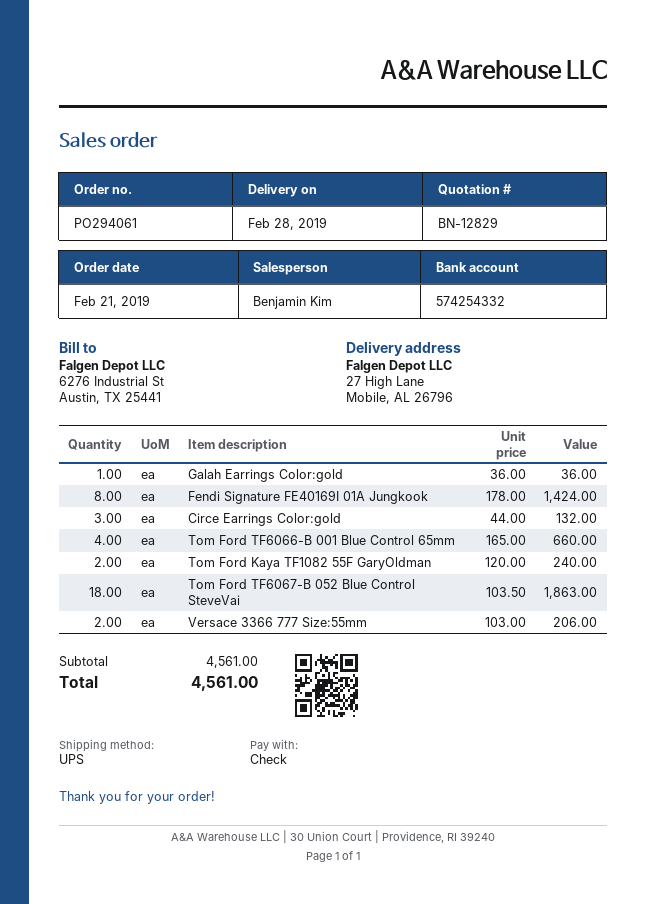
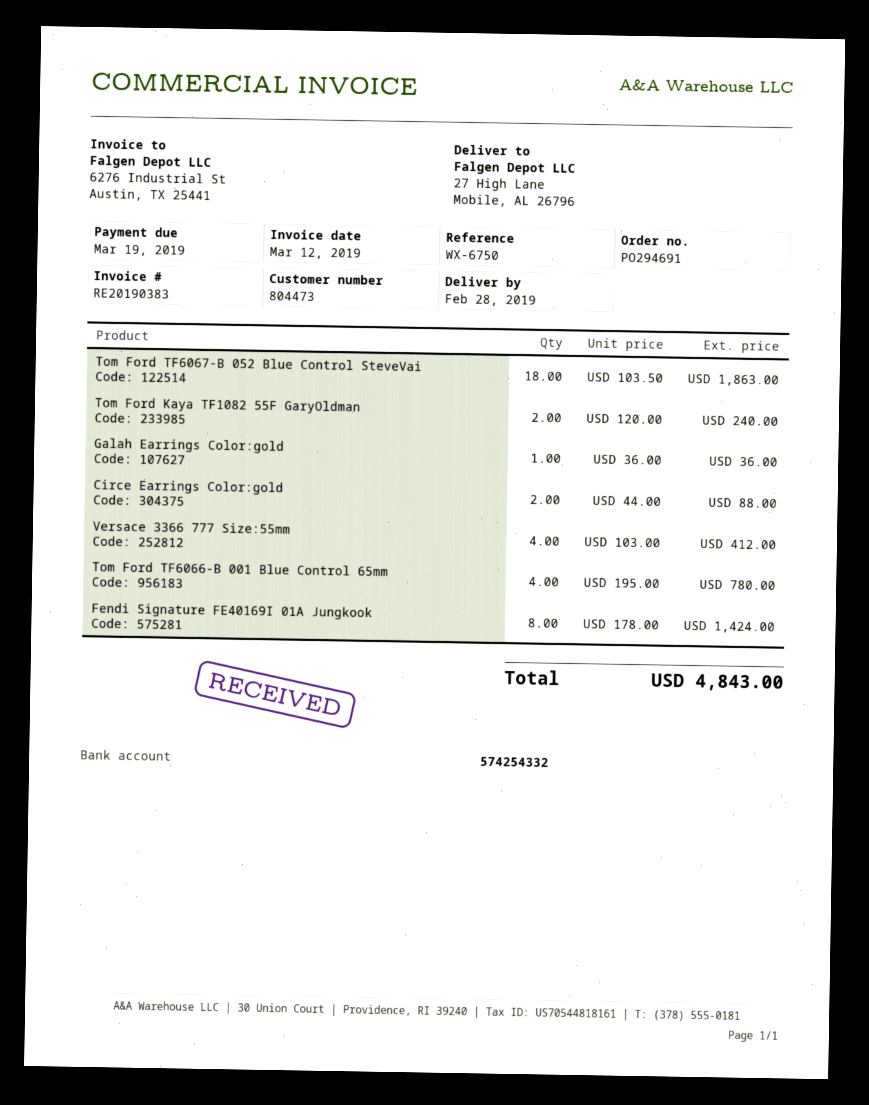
order number: PO294061 -> PO294691
Circe Earrings Color:gold: 3 x 44.00 = 132.00 -> 2 x 44.00 = 88.00
Tom Ford TF6066-B 001 Blue Control 65mm: 4 x 165.00 = 660.00 -> 4 x 195.00 = 780.00
Versace 3366 777 Size:55mm: 2 x 103.00 = 206.00 -> 4 x 103.00 = 412.00
total: 4561.00 -> 4843.00

